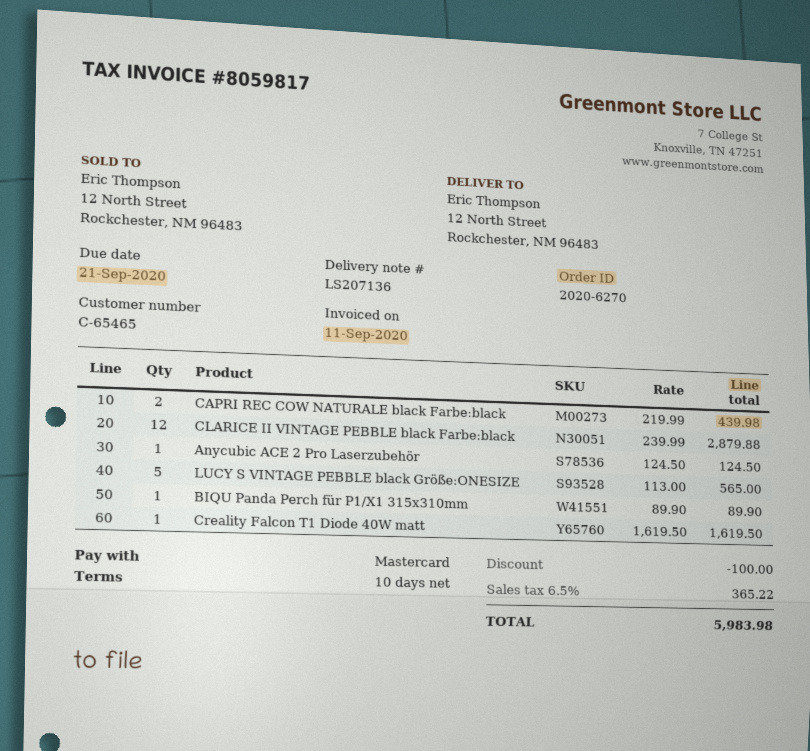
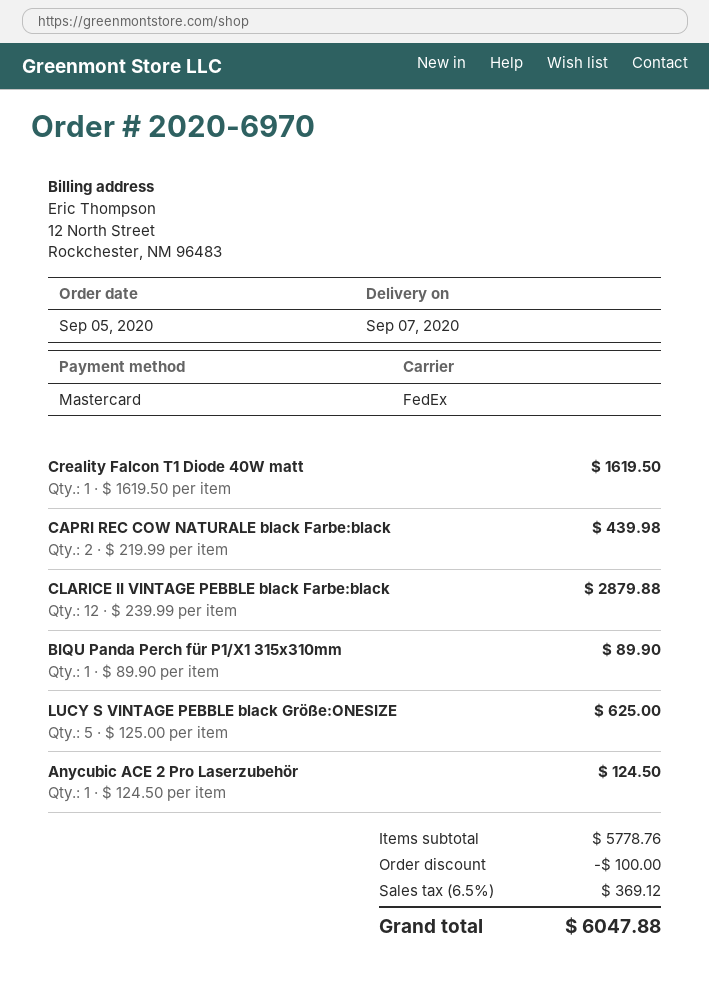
order number: 2020-6270 -> 2020-6970
LUCY S VINTAGE PEBBLE black Größe:ONESIZE: 5 x 113.00 = 565.00 -> 5 x 125.00 = 625.00
tax: 6.5% = 365.22 -> 6.5% = 369.12
total: 5983.98 -> 6047.88

